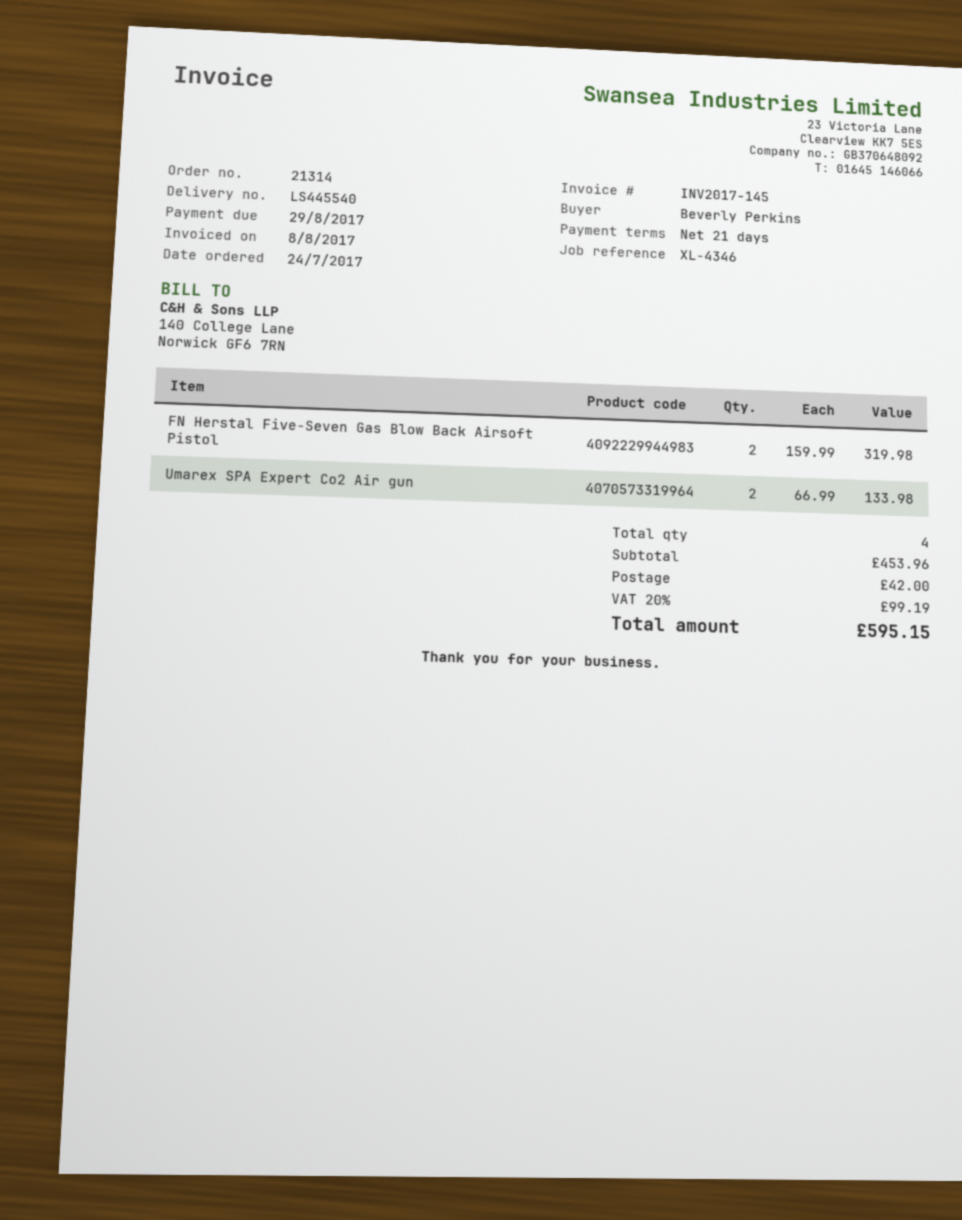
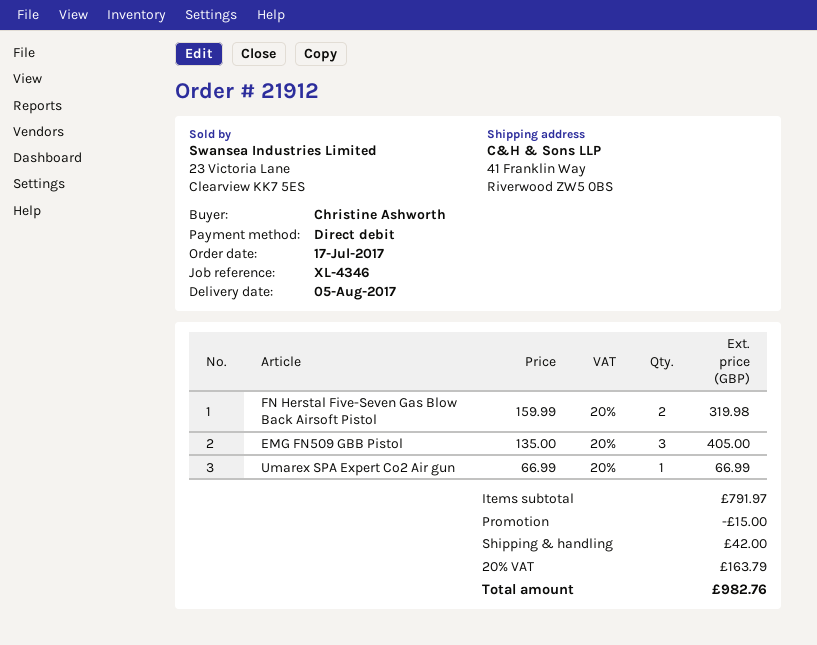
order number: 21314 -> 21912
order date: 2017-07-24 -> 2017-07-17
ordered by: Beverly Perkins -> Christine Ashworth
Umarex SPA Expert Co2 Air gun: 2 x 66.99 = 133.98 -> 1 x 66.99 = 66.99
EMG FN509 GBB Pistol: none -> 3 x 135.00 = 405.00
subtotal: 453.96 -> 791.97
discount: none -> 15.00
tax: 20% = 99.19 -> 20% = 163.79
total: 595.15 -> 982.76

